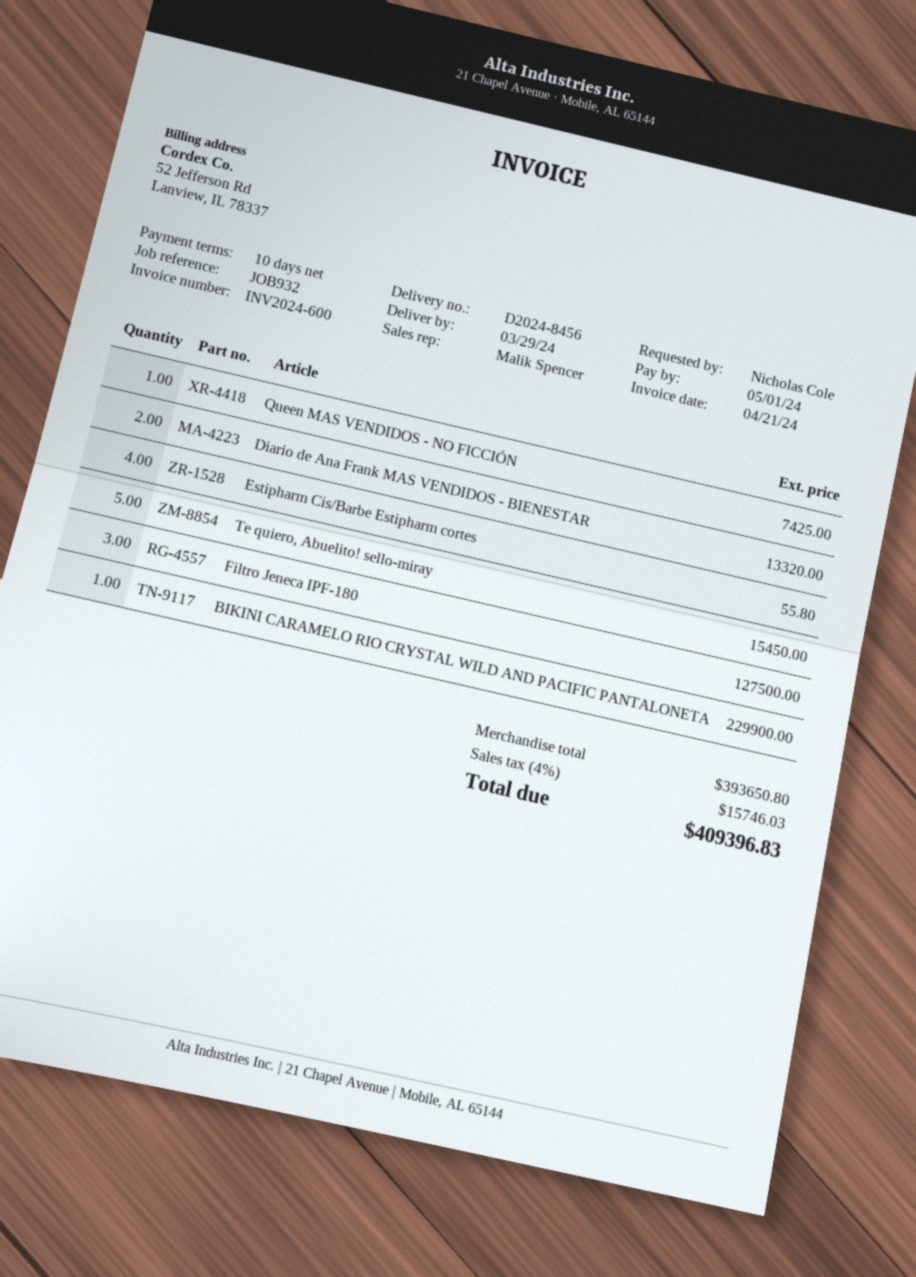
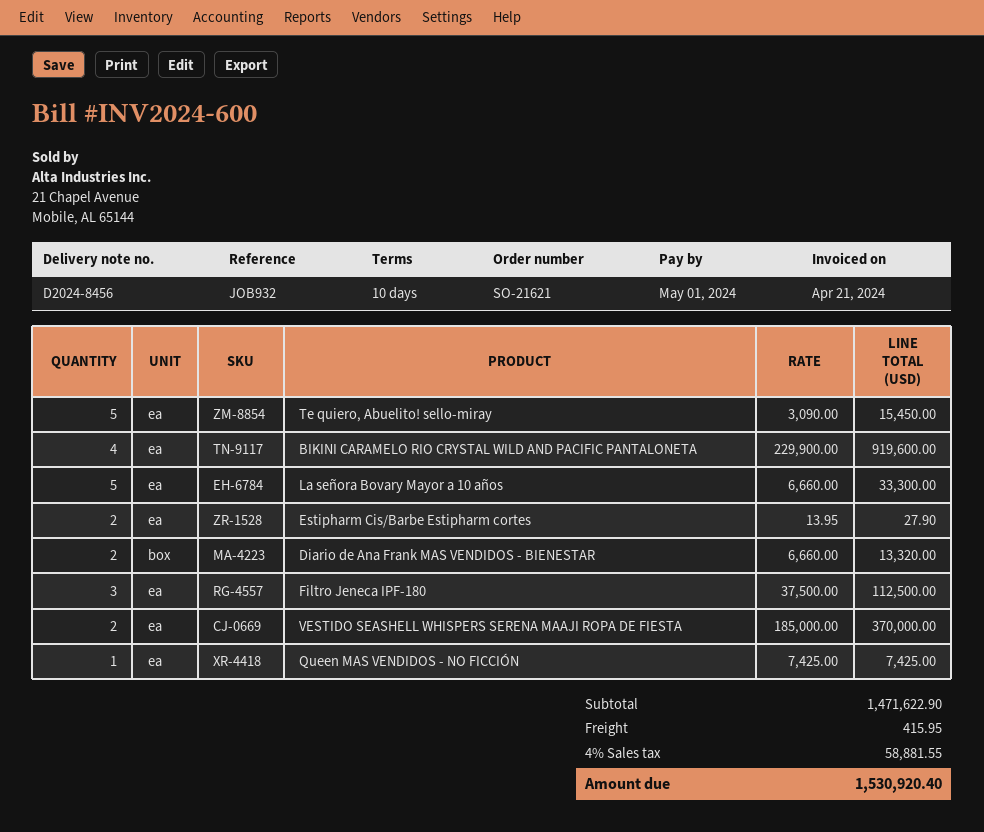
Estipharm Cis/Barbe Estipharm cortes: 4 for 55.80 -> 2 for 27.90
Filtro Jeneca IPF-180: 3 for 127500.00 -> 3 for 112500.00
BIKINI CARAMELO RIO CRYSTAL WILD AND PACIFIC PANTALONETA: 1 for 229900.00 -> 4 for 919600.00
La señora Bovary Mayor a 10 años: none -> 5 for 33300.00
VESTIDO SEASHELL WHISPERS SERENA MAAJI ROPA DE FIESTA: none -> 2 for 370000.00
subtotal: 393650.80 -> 1471622.90
shipping: none -> 415.95
tax: 4% = 15746.03 -> 4% = 58881.55
total: 409396.83 -> 1530920.40

